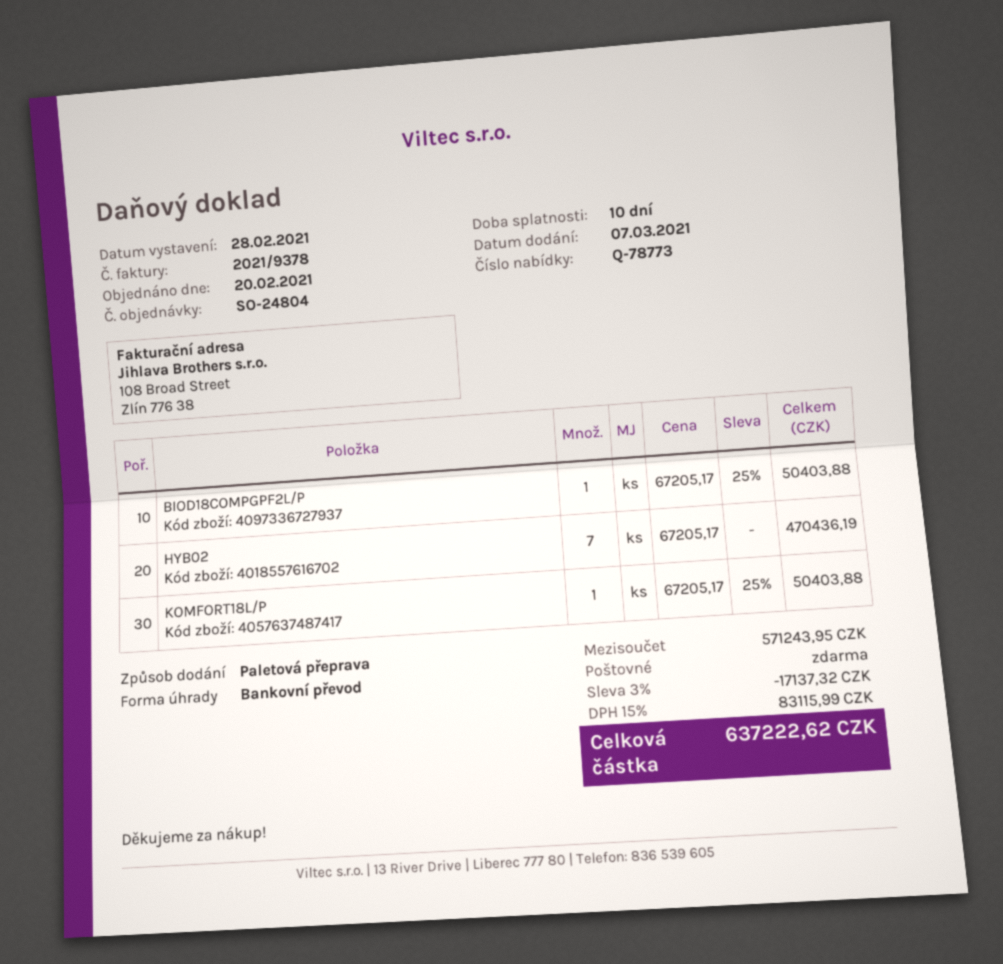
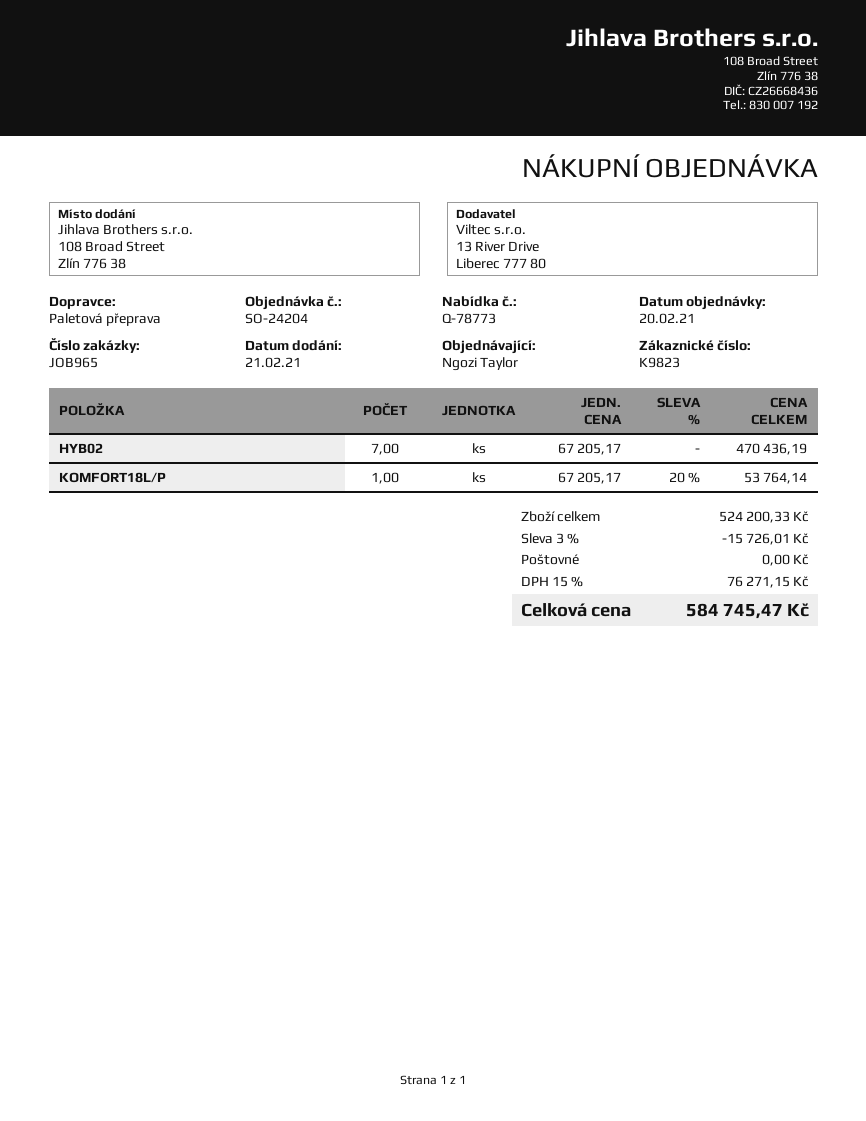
order number: SO-24804 -> SO-24204
delivery date: 2021-03-07 -> 2021-02-21
BIOD18COMPGPF2L/P: 1 x 67205.17 - 25% = 50403.88 -> none
KOMFORT18L/P: 1 x 67205.17 - 25% = 50403.88 -> 1 x 67205.17 - 20% = 53764.14
subtotal: 571243.95 -> 524200.33
discount: 3% = 17137.32 -> 3% = 15726.01
tax: 15% = 83115.99 -> 15% = 76271.15
total: 637222.62 -> 584745.47

